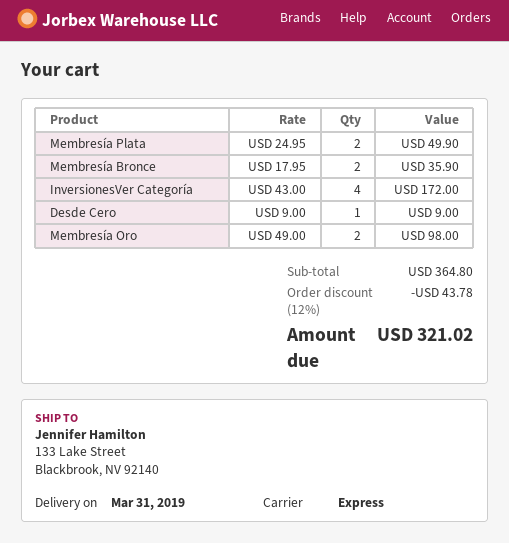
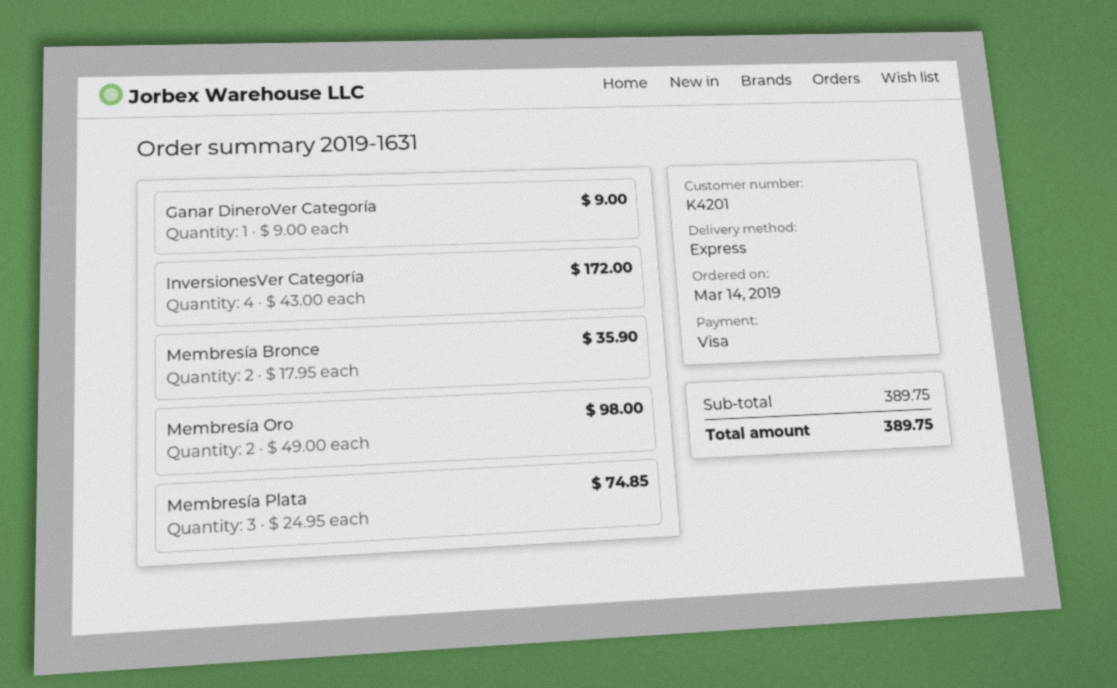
Membresía Plata: 2 x 24.95 = 49.90 -> 3 x 24.95 = 74.85
Desde Cero: 1 x 9.00 = 9.00 -> none
Ganar DineroVer Categoría: none -> 1 x 9.00 = 9.00
subtotal: 364.80 -> 389.75
discount: 12% = 43.78 -> none
total: 321.02 -> 389.75

